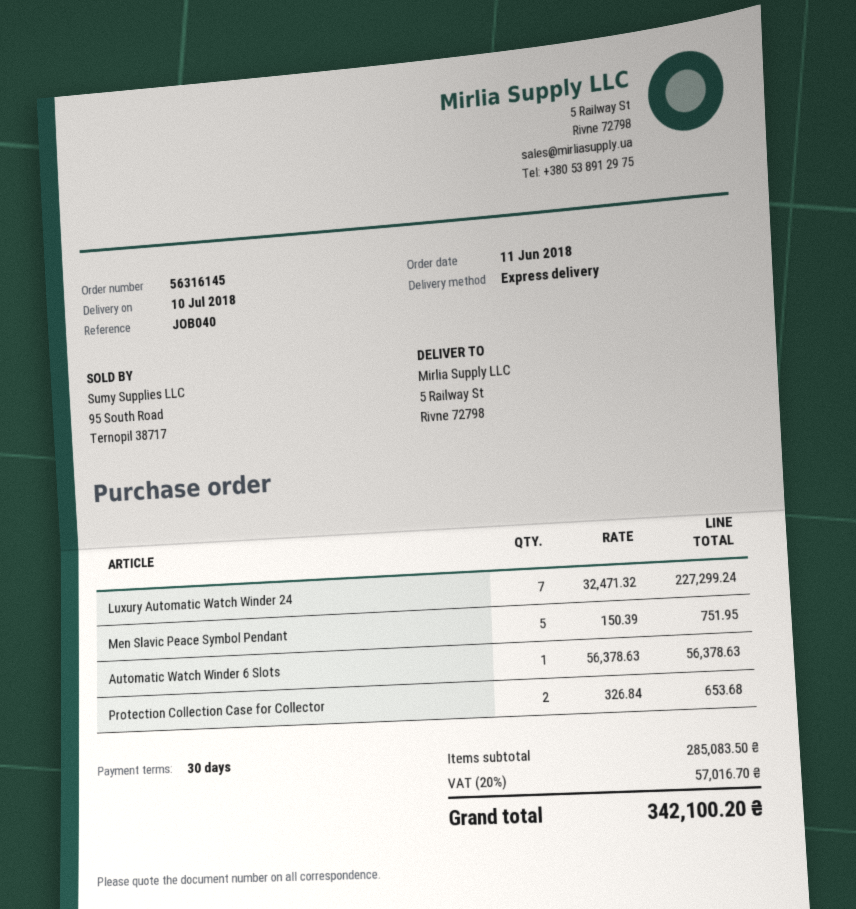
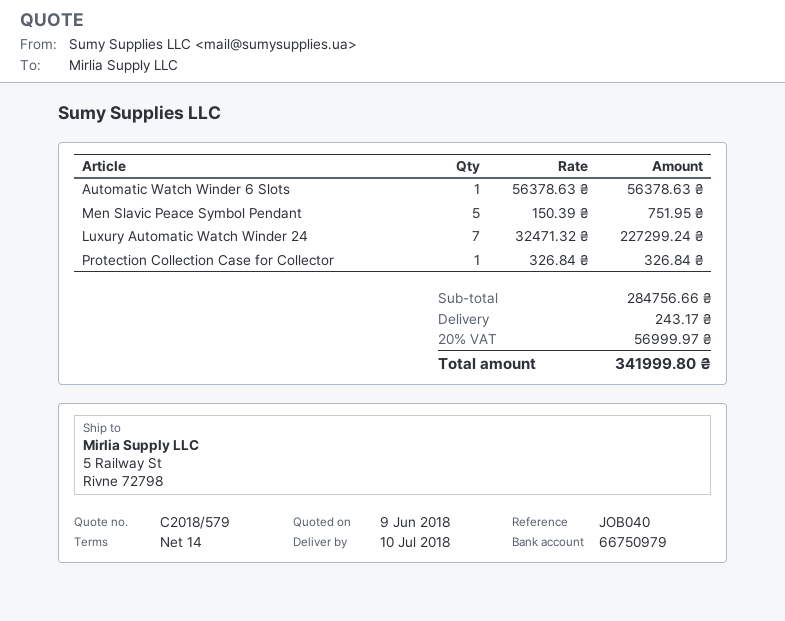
payment terms: 30 days -> 14 days
Protection Collection Case for Collector: 2 x 326.84 = 653.68 -> 1 x 326.84 = 326.84
subtotal: 285083.50 -> 284756.66
shipping: none -> 243.17
tax: 20% = 57016.70 -> 20% = 56999.97
total: 342100.20 -> 341999.80

